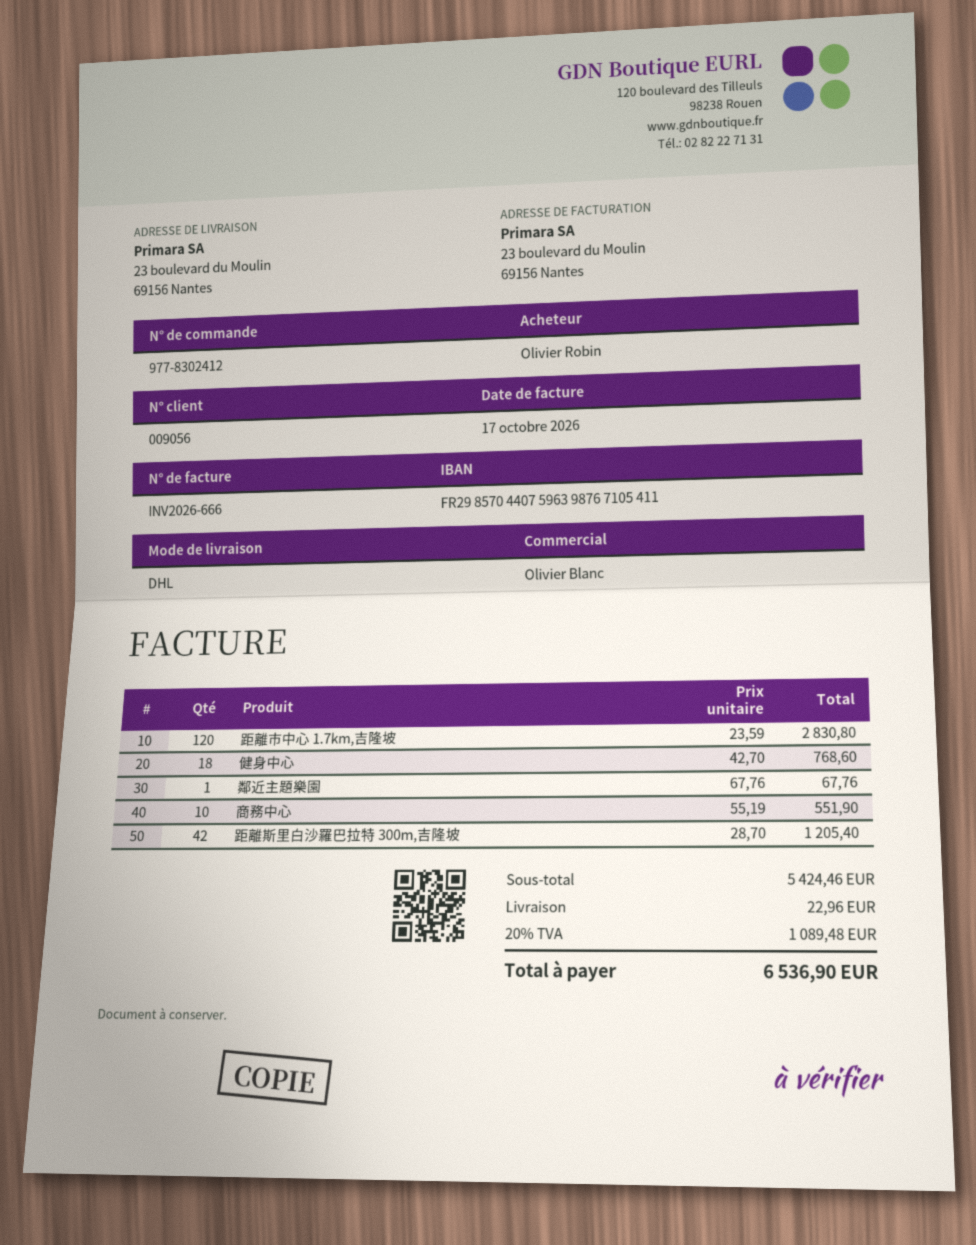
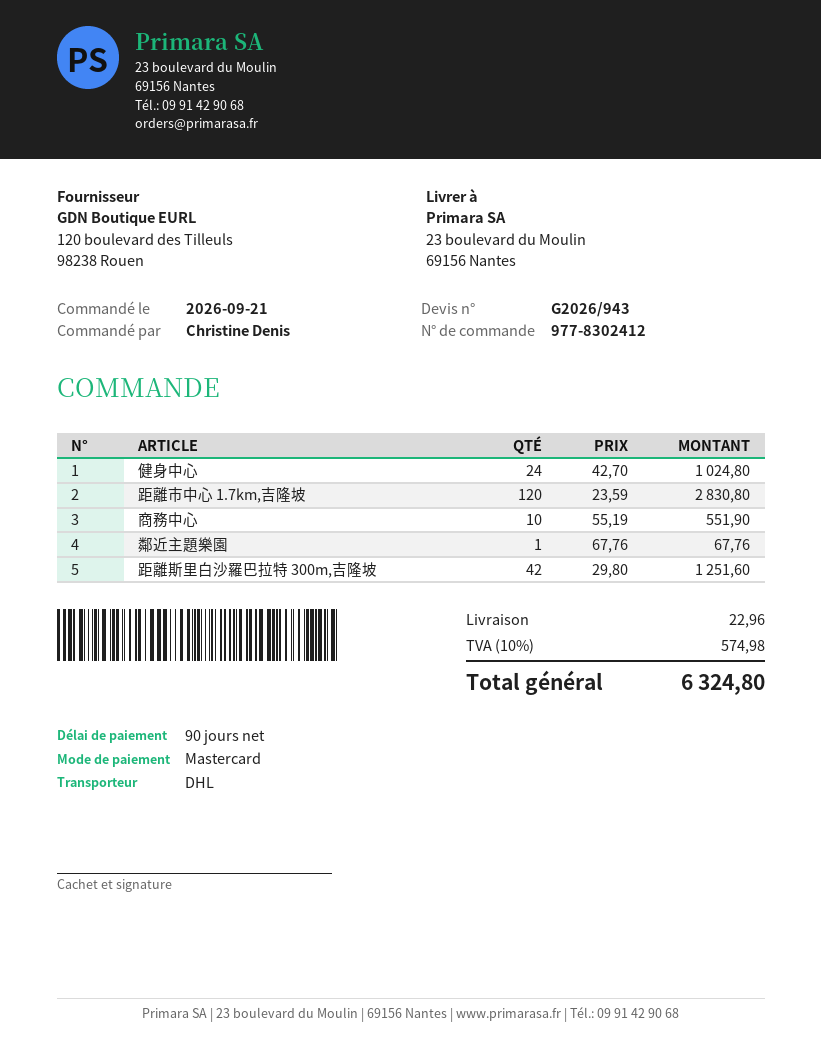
ordered by: Olivier Robin -> Christine Denis
健身中心: 18 x 42.70 = 768.60 -> 24 x 42.70 = 1024.80
距離斯里白沙羅巴拉特 300m,吉隆坡: 42 x 28.70 = 1205.40 -> 42 x 29.80 = 1251.60
tax: 20% = 1089.48 -> 10% = 574.98
total: 6536.90 -> 6324.80

